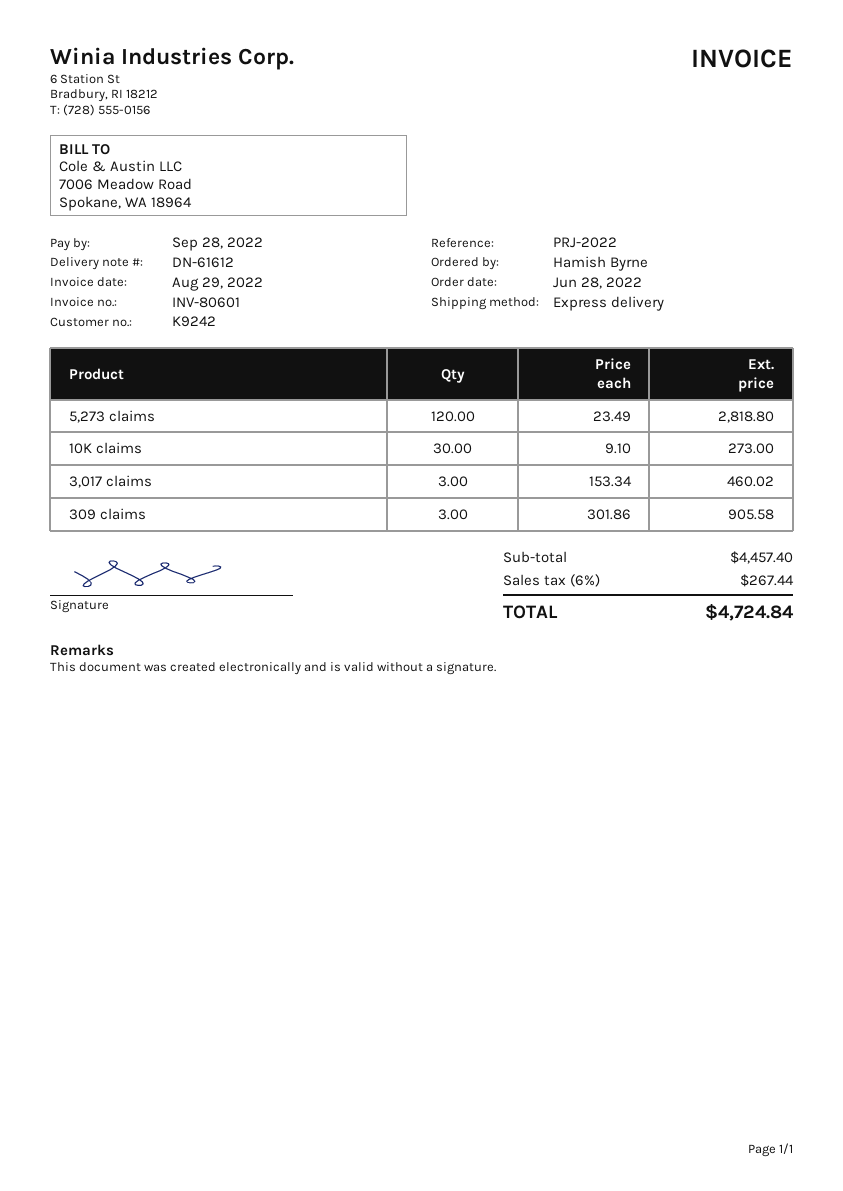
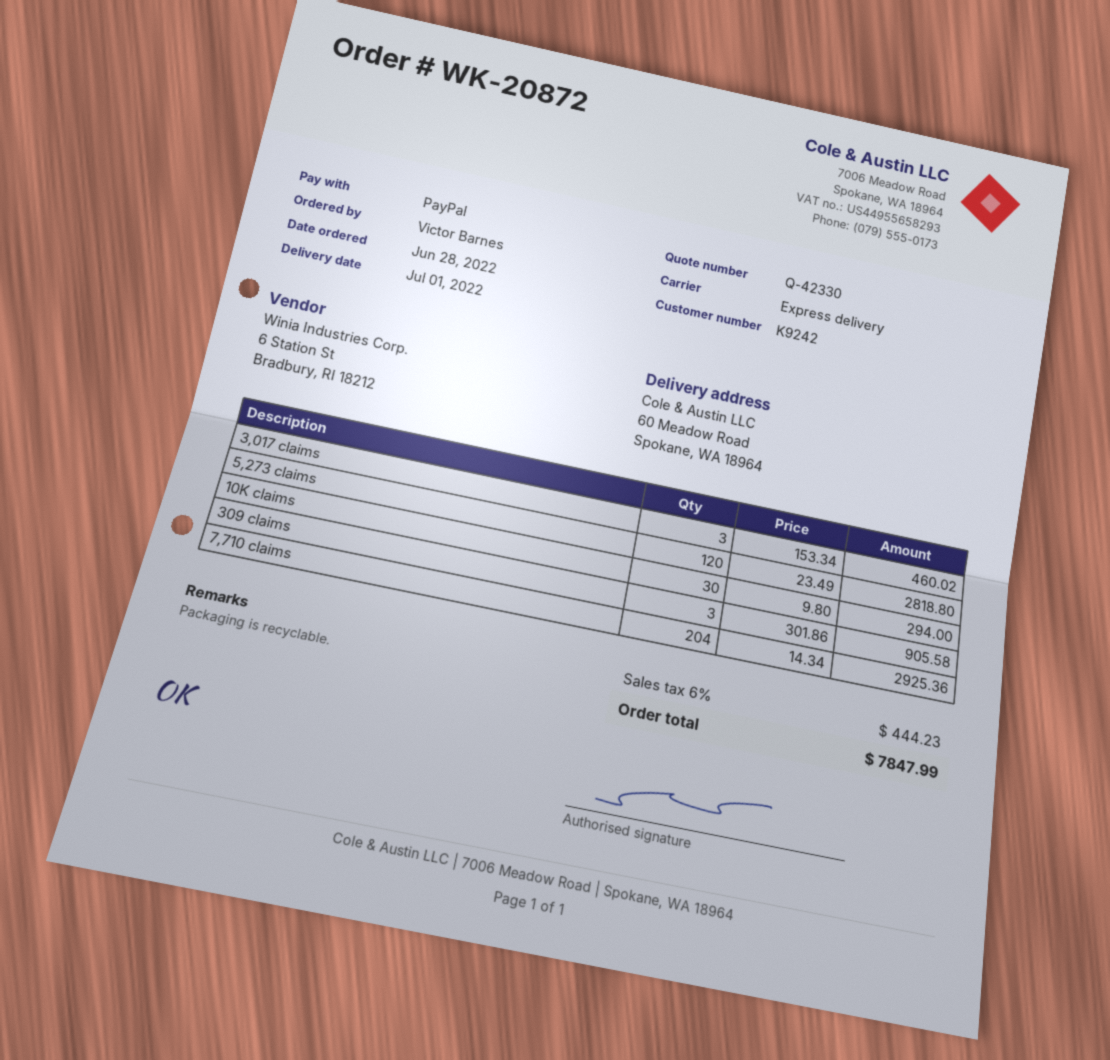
ordered by: Hamish Byrne -> Victor Barnes
10K claims: 30 x 9.10 = 273.00 -> 30 x 9.80 = 294.00
7,710 claims: none -> 204 x 14.34 = 2925.36
tax: 6% = 267.44 -> 6% = 444.23
total: 4724.84 -> 7847.99

